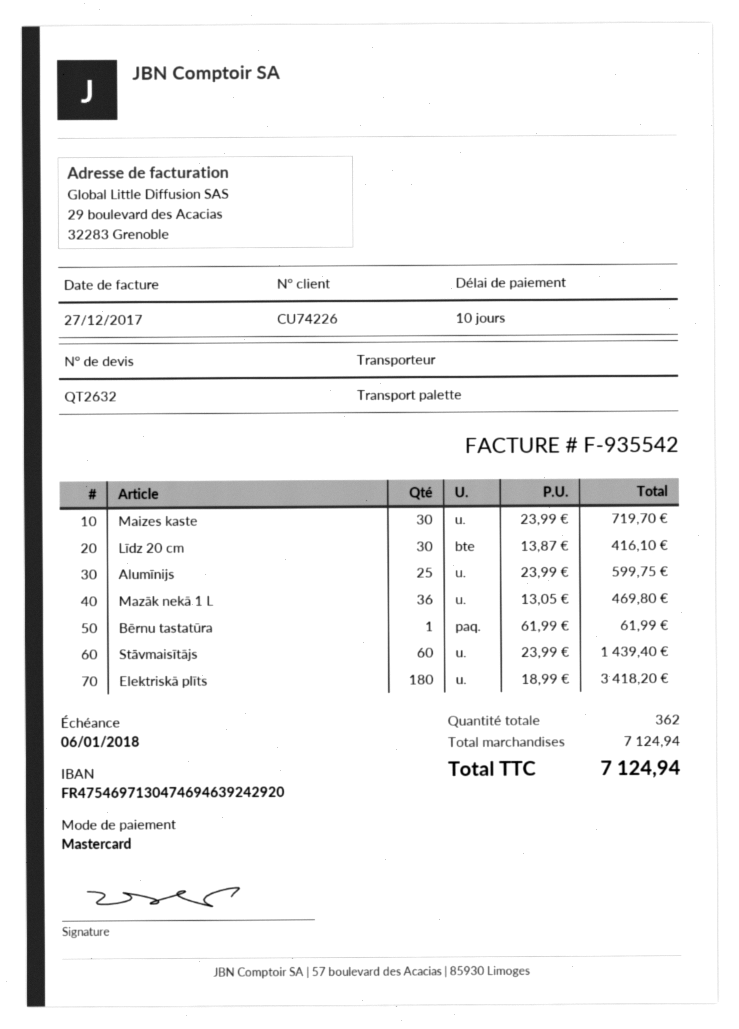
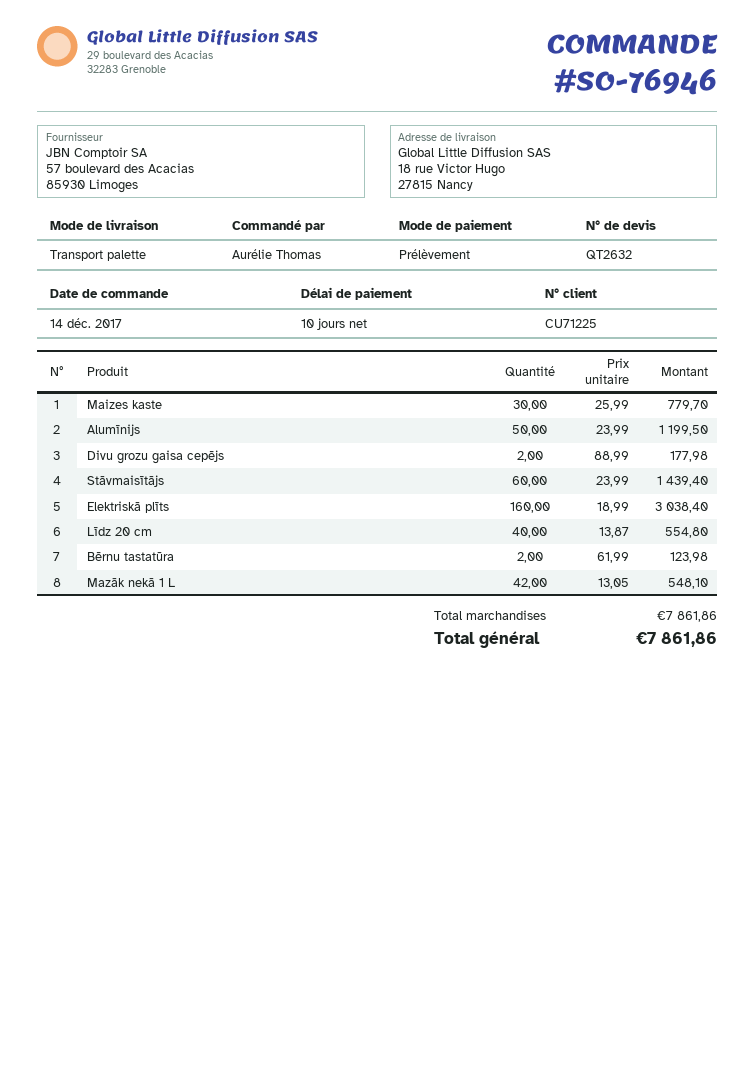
customer number: CU74226 -> CU71225
payment method: Mastercard -> direct debit
Maizes kaste: 30 x 23.99 = 719.70 -> 30 x 25.99 = 779.70
Līdz 20 cm: 30 x 13.87 = 416.10 -> 40 x 13.87 = 554.80
Alumīnijs: 25 x 23.99 = 599.75 -> 50 x 23.99 = 1199.50
Mazāk nekā 1 L: 36 x 13.05 = 469.80 -> 42 x 13.05 = 548.10
Bērnu tastatūra: 1 x 61.99 = 61.99 -> 2 x 61.99 = 123.98
Elektriskā plīts: 180 x 18.99 = 3418.20 -> 160 x 18.99 = 3038.40
Divu grozu gaisa cepējs: none -> 2 x 88.99 = 177.98
subtotal: 7124.94 -> 7861.86
total: 7124.94 -> 7861.86

